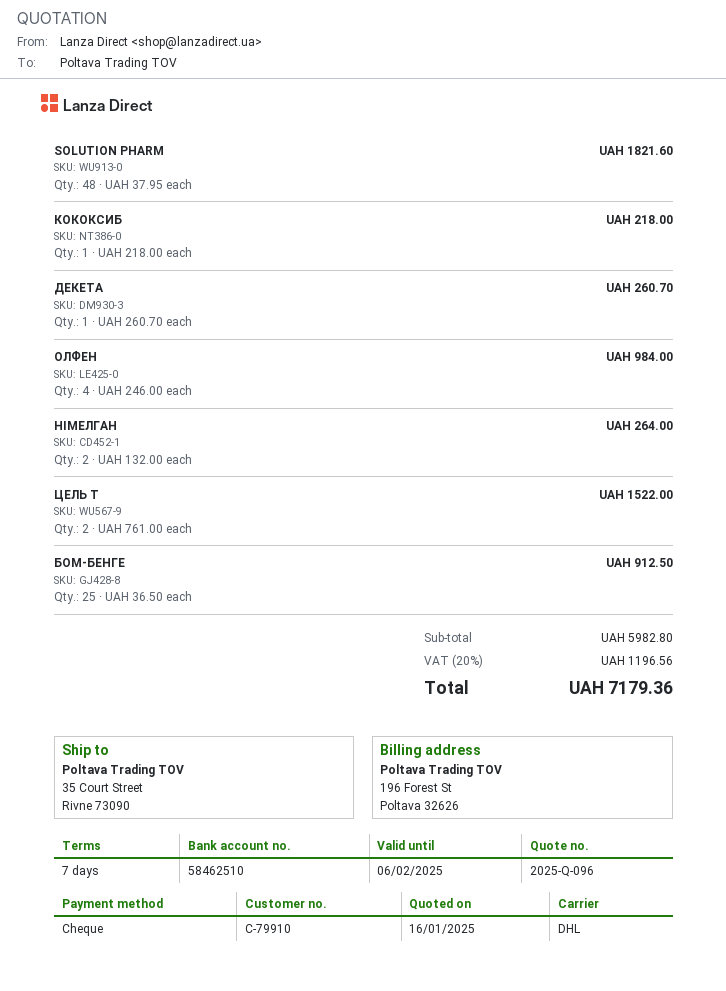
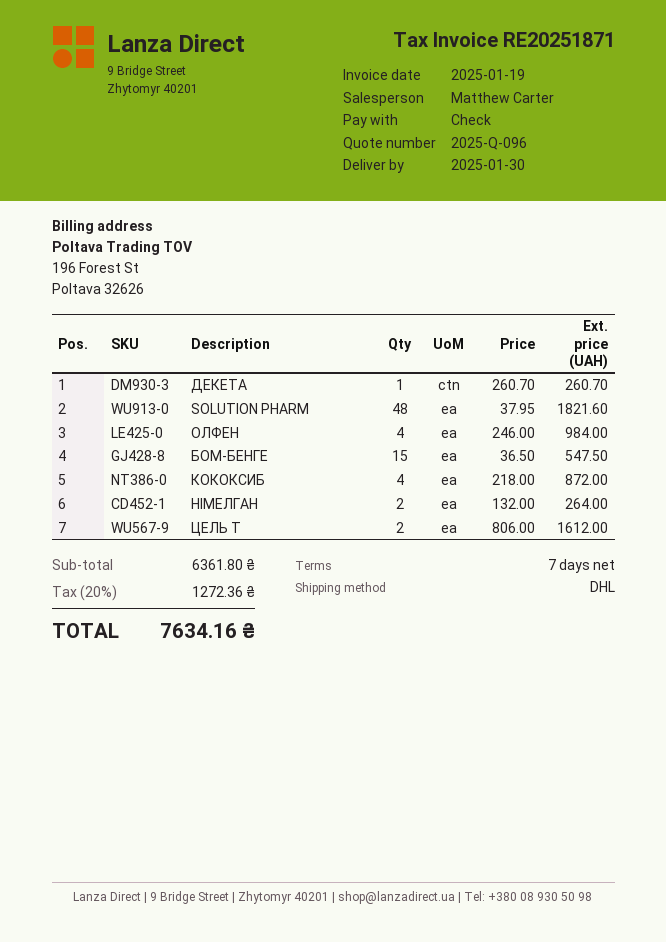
КОКОКСИБ: 1 x 218.00 = 218.00 -> 4 x 218.00 = 872.00
ЦЕЛЬ Т: 2 x 761.00 = 1522.00 -> 2 x 806.00 = 1612.00
БОМ-БЕНГЕ: 25 x 36.50 = 912.50 -> 15 x 36.50 = 547.50
subtotal: 5982.80 -> 6361.80
tax: 20% = 1196.56 -> 20% = 1272.36
total: 7179.36 -> 7634.16

